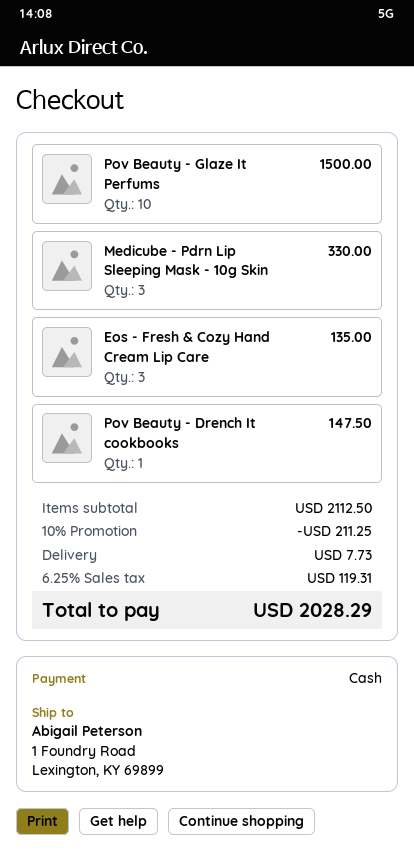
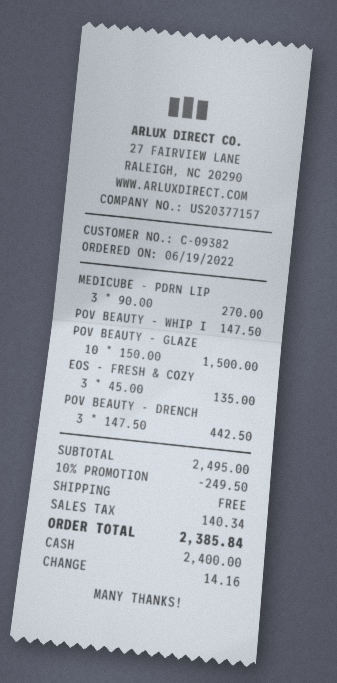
Medicube - Pdrn Lip Sleeping Mask - 10g Skin: 3 for 330.00 -> 3 for 270.00
Pov Beauty - Drench It cookbooks: 1 for 147.50 -> 3 for 442.50
POV BEAUTY - WHIP I: none -> 1 for 147.50
subtotal: 2112.50 -> 2495.00
discount: 10% = 211.25 -> 10% = 249.50
shipping: 7.73 -> 0.00
tax: 119.31 -> 140.34
total: 2028.29 -> 2385.84

